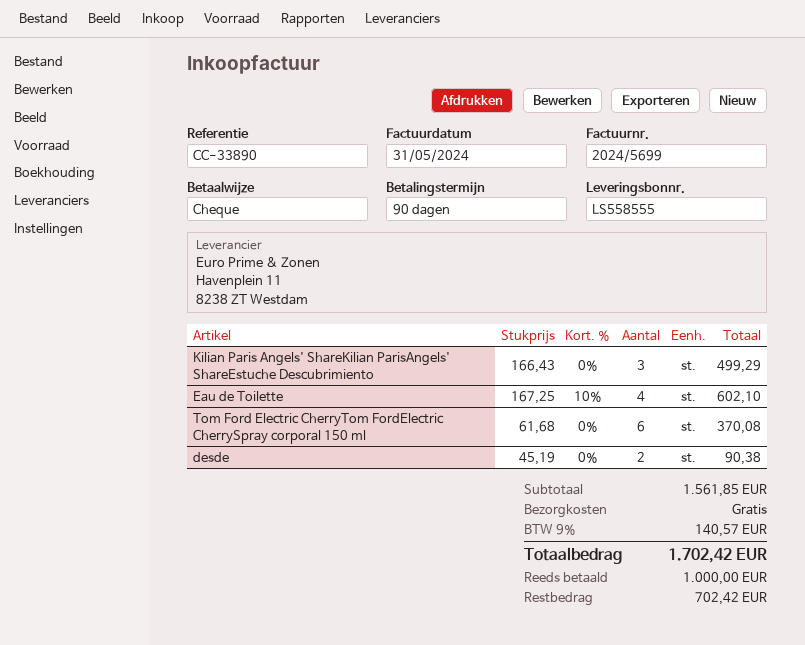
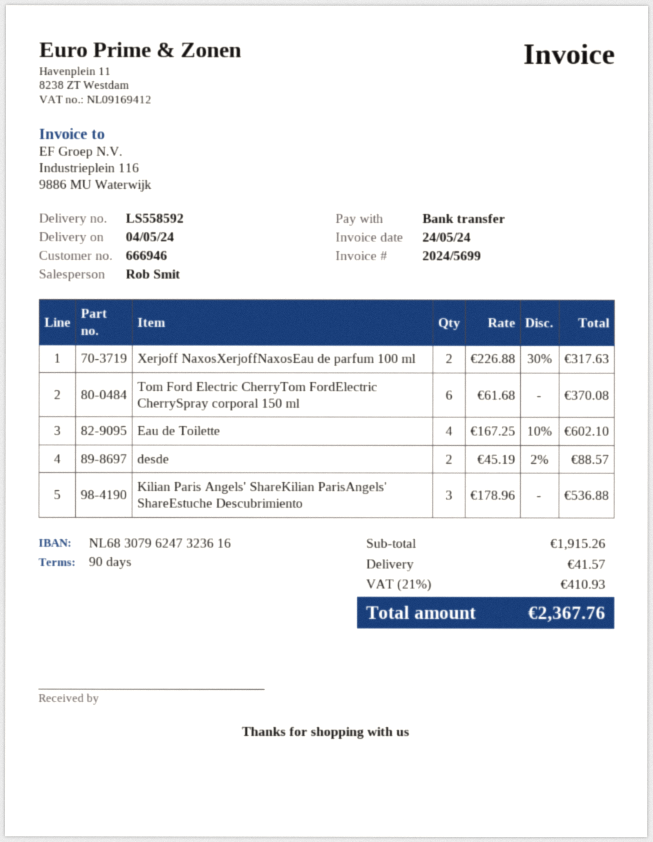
delivery note number: LS558555 -> LS558592
invoice date: 2024-05-31 -> 2024-05-24
payment method: cheque -> bank transfer
Kilian Paris Angels' ShareKilian ParisAngels' ShareEstuche Descubrimiento: 3 x 166.43 = 499.29 -> 3 x 178.96 = 536.88
desde: 2 x 45.19 = 90.38 -> 2 x 45.19 - 2% = 88.57
Xerjoff NaxosXerjoffNaxosEau de parfum 100 ml: none -> 2 x 226.88 - 30% = 317.63
subtotal: 1561.85 -> 1915.26
shipping: 0.00 -> 41.57
tax: 9% = 140.57 -> 21% = 410.93
total: 1702.42 -> 2367.76

